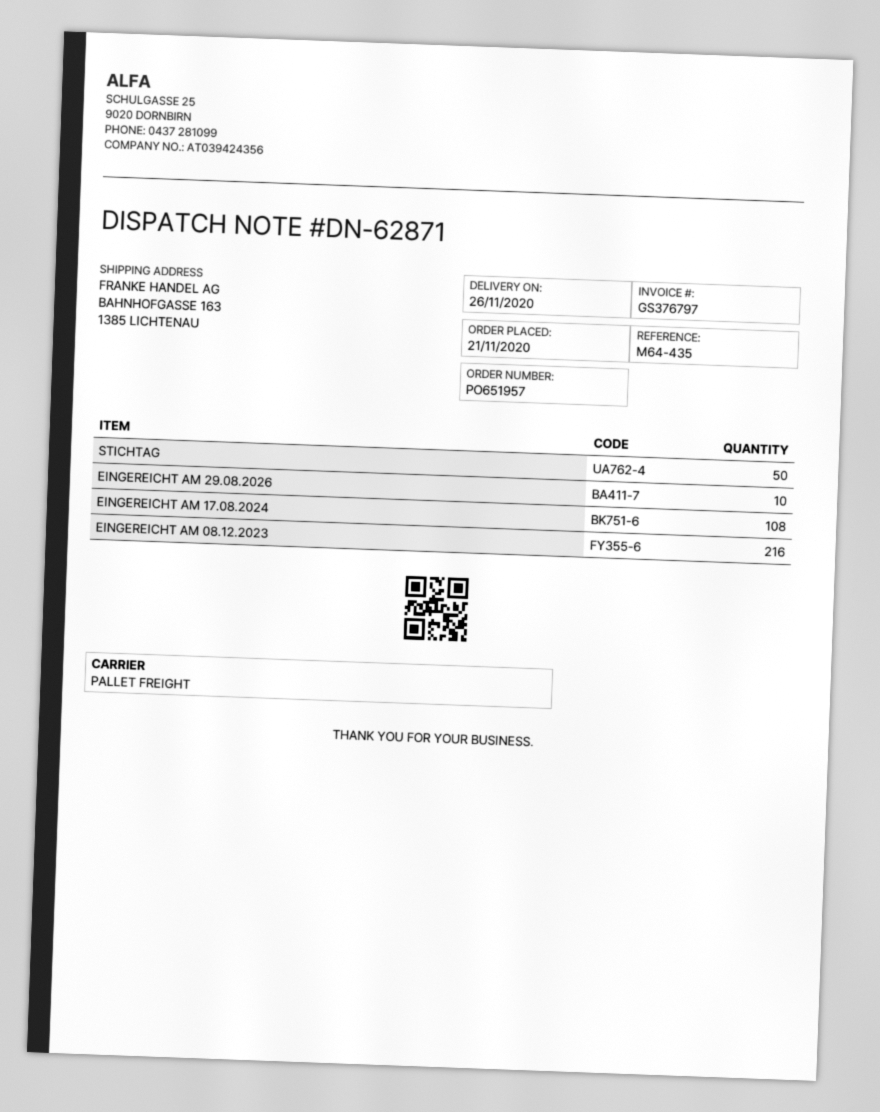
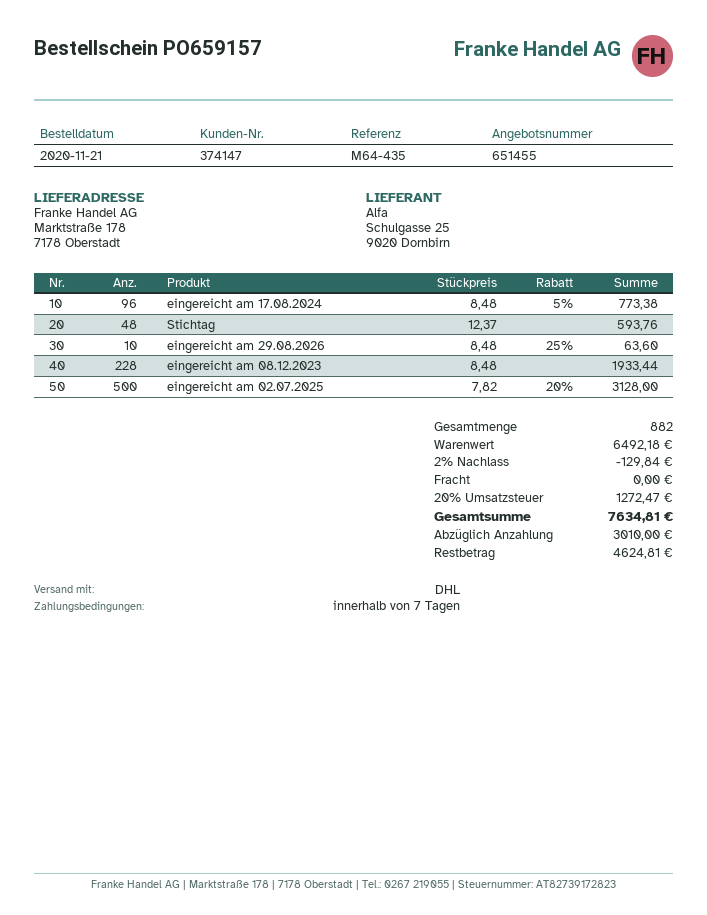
order number: PO651957 -> PO659157
shipping method: pallet freight -> DHL
ship to: BAHNHOFGASSE 163, 1385 LICHTENAU -> Marktstraße 178, 7178 Oberstadt
STICHTAG: 50 -> 48
EINGEREICHT AM 17.08.2024: 108 -> 96
EINGEREICHT AM 08.12.2023: 216 -> 228
eingereicht am 02.07.2025: none -> 500

